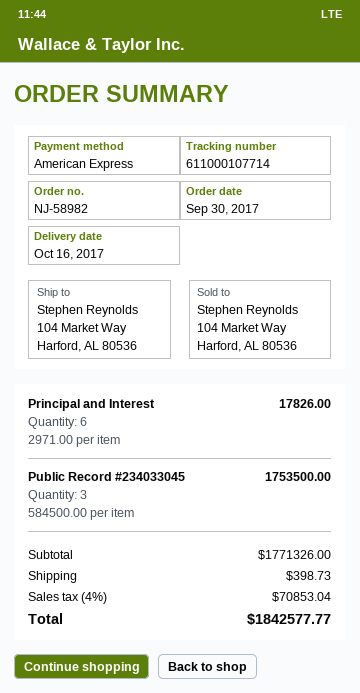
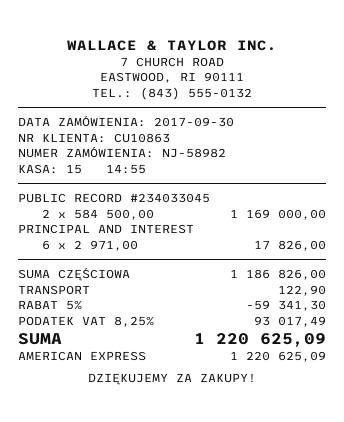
Public Record #234033045: 3 x 584500.00 = 1753500.00 -> 2 x 584500.00 = 1169000.00
subtotal: 1771326.00 -> 1186826.00
discount: none -> 5% = 59341.30
shipping: 398.73 -> 122.90
tax: 4% = 70853.04 -> 8.25% = 93017.49
total: 1842577.77 -> 1220625.09

